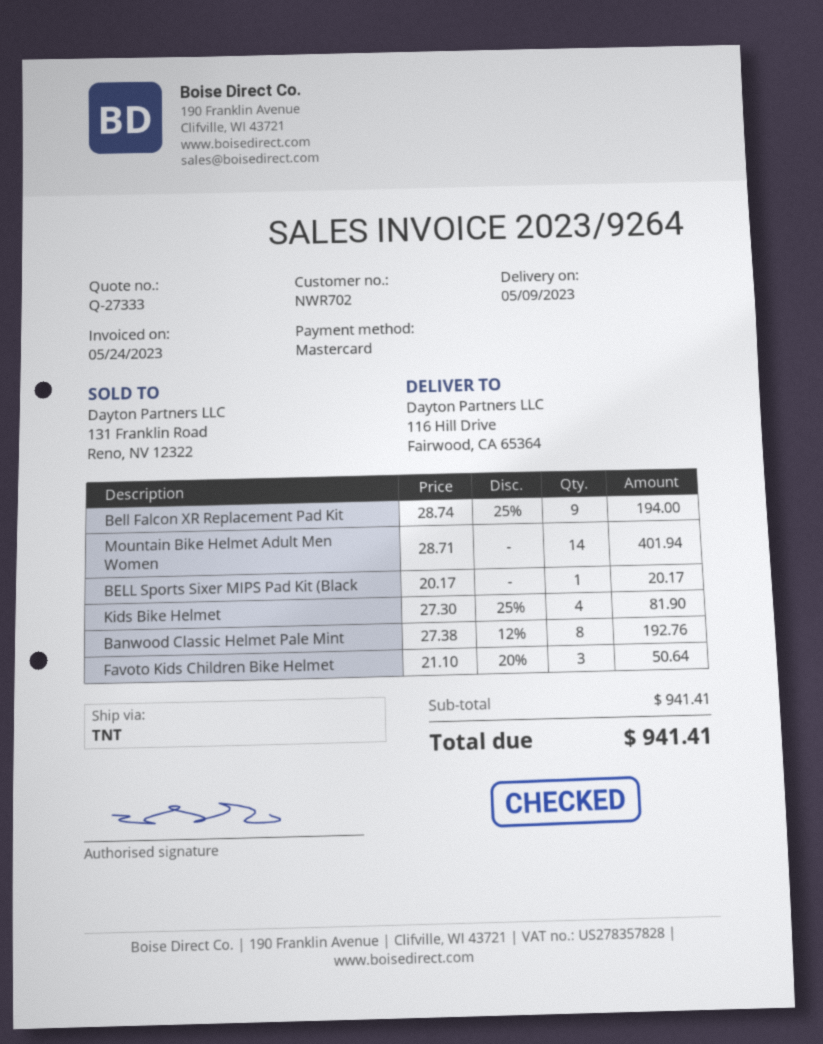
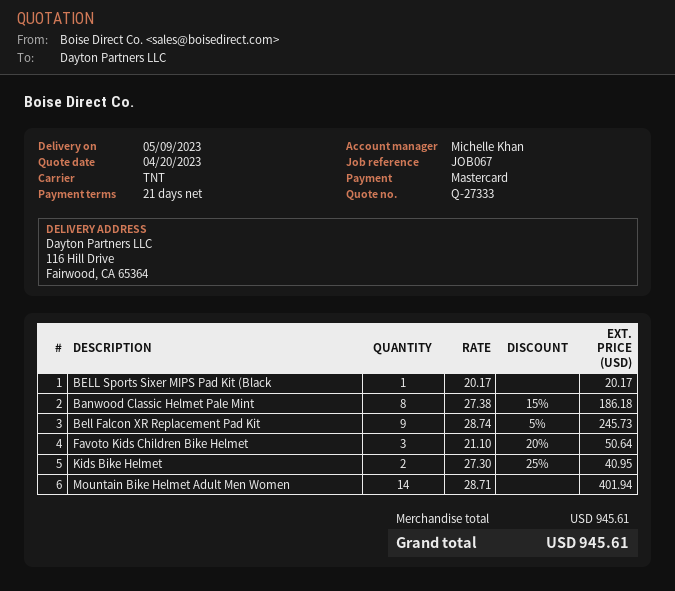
Bell Falcon XR Replacement Pad Kit: 9 x 28.74 - 25% = 194.00 -> 9 x 28.74 - 5% = 245.73
Kids Bike Helmet: 4 x 27.30 - 25% = 81.90 -> 2 x 27.30 - 25% = 40.95
Banwood Classic Helmet Pale Mint: 8 x 27.38 - 12% = 192.76 -> 8 x 27.38 - 15% = 186.18
subtotal: 941.41 -> 945.61
total: 941.41 -> 945.61

